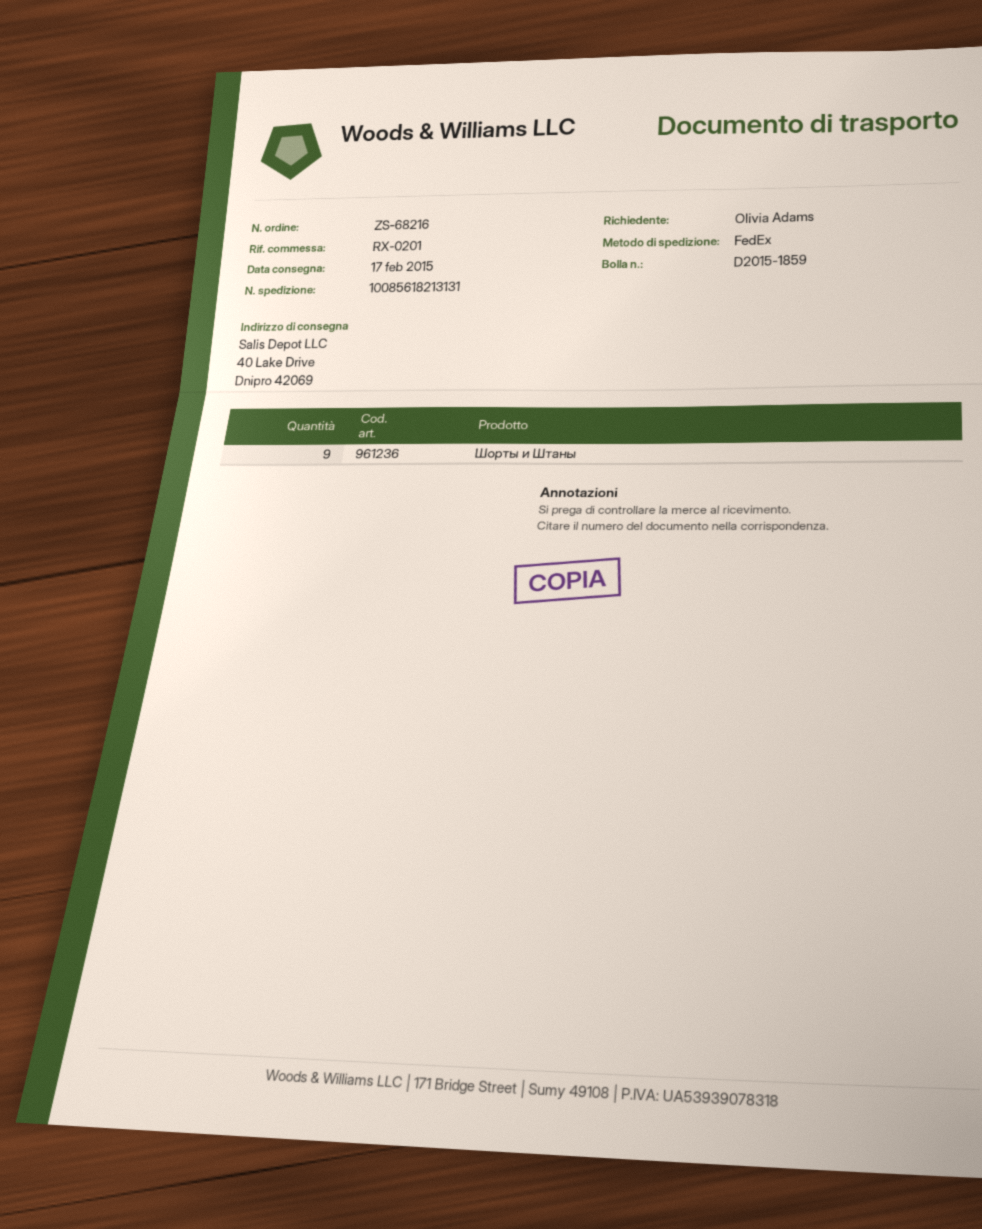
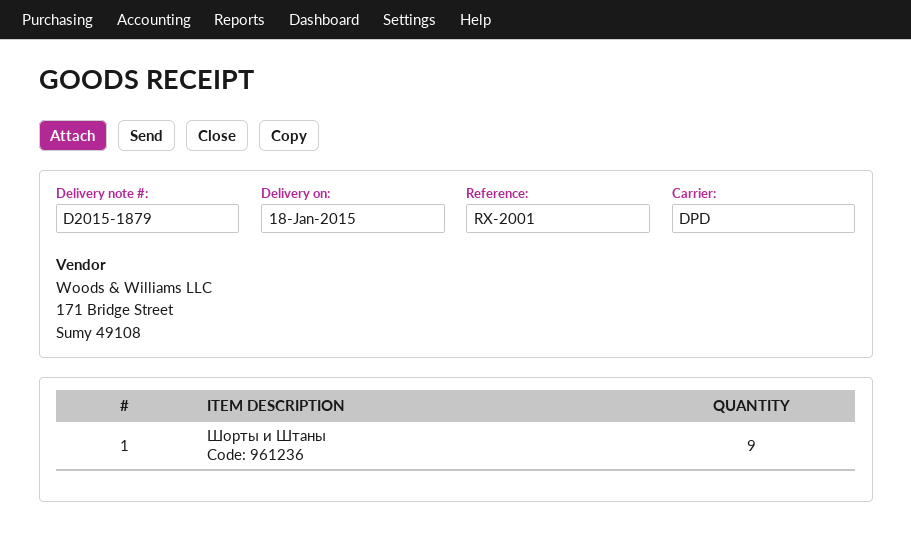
delivery note number: D2015-1859 -> D2015-1879
delivery date: 2015-02-17 -> 2015-01-18
reference: RX-0201 -> RX-2001
shipping method: FedEx -> DPD

